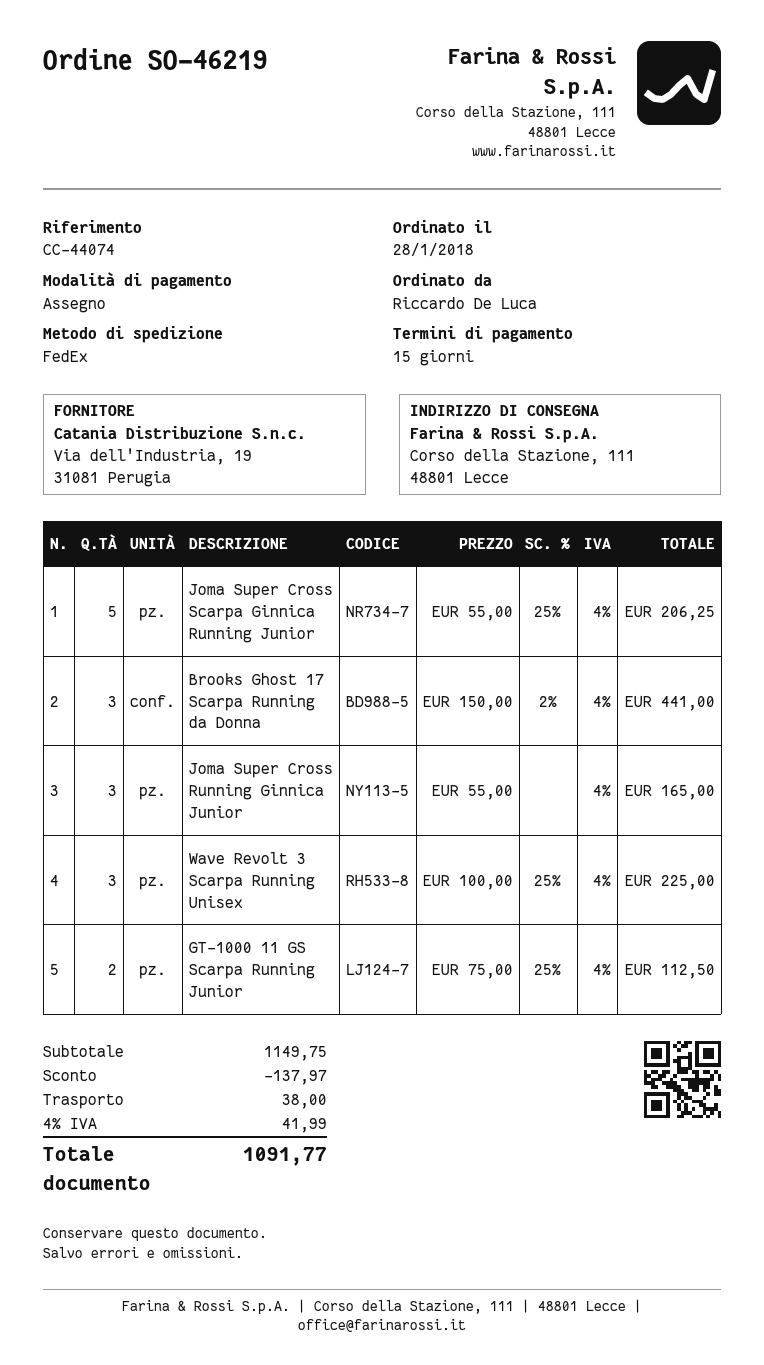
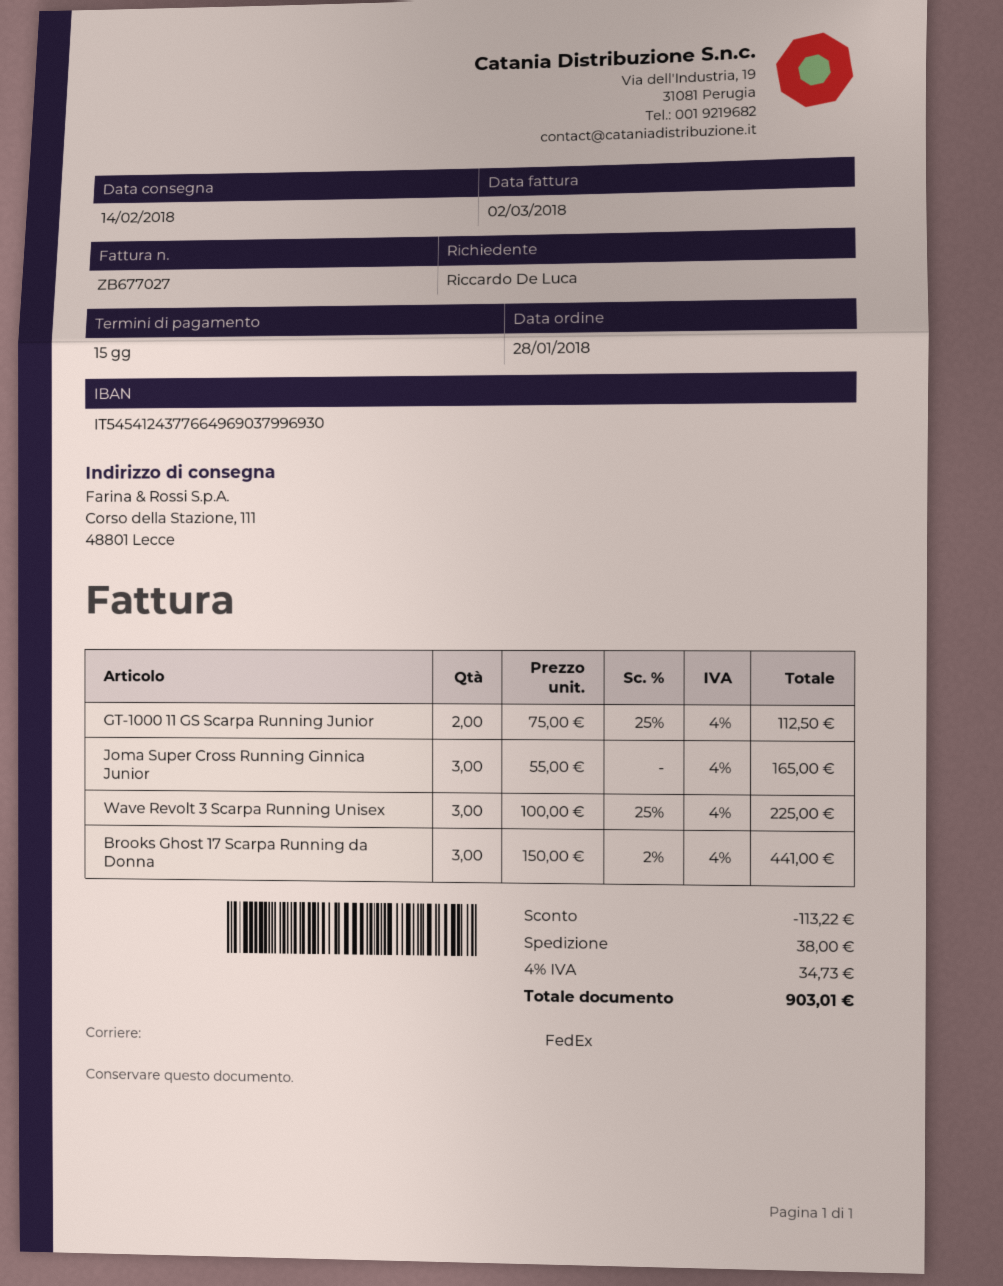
Joma Super Cross Scarpa Ginnica Running Junior: 5 x 55.00 - 25% = 206.25 -> none
discount: 137.97 -> 113.22
tax: 4% = 41.99 -> 4% = 34.73
total: 1091.77 -> 903.01

